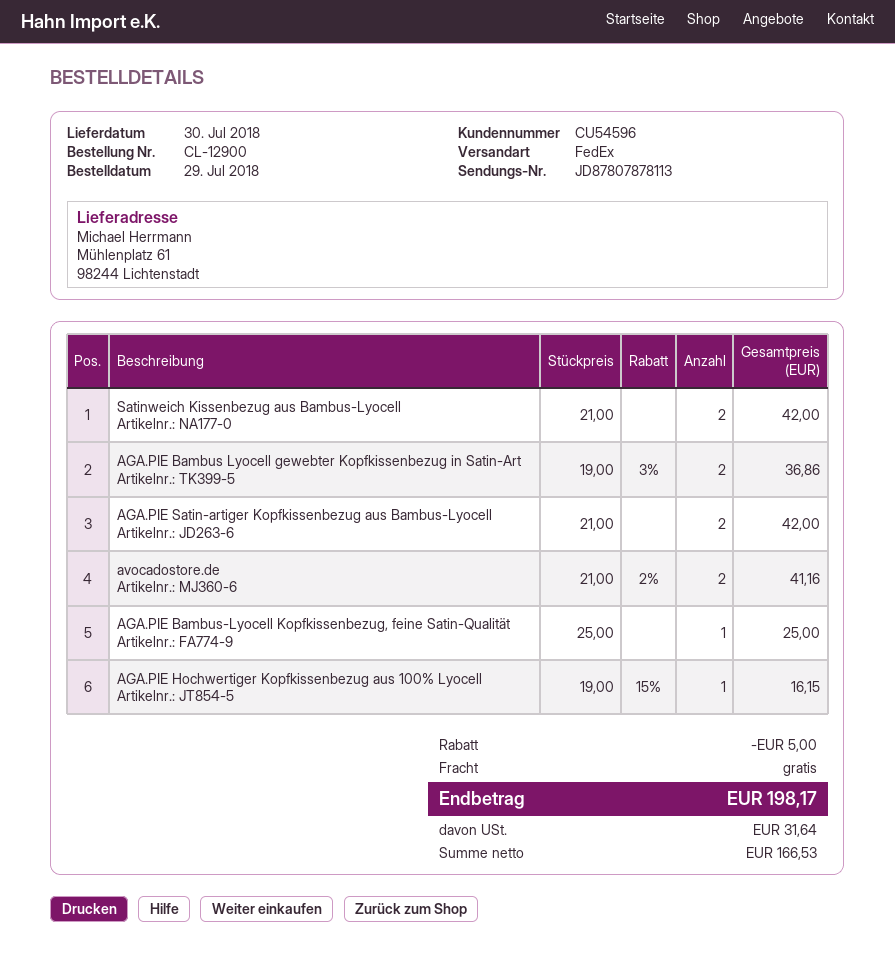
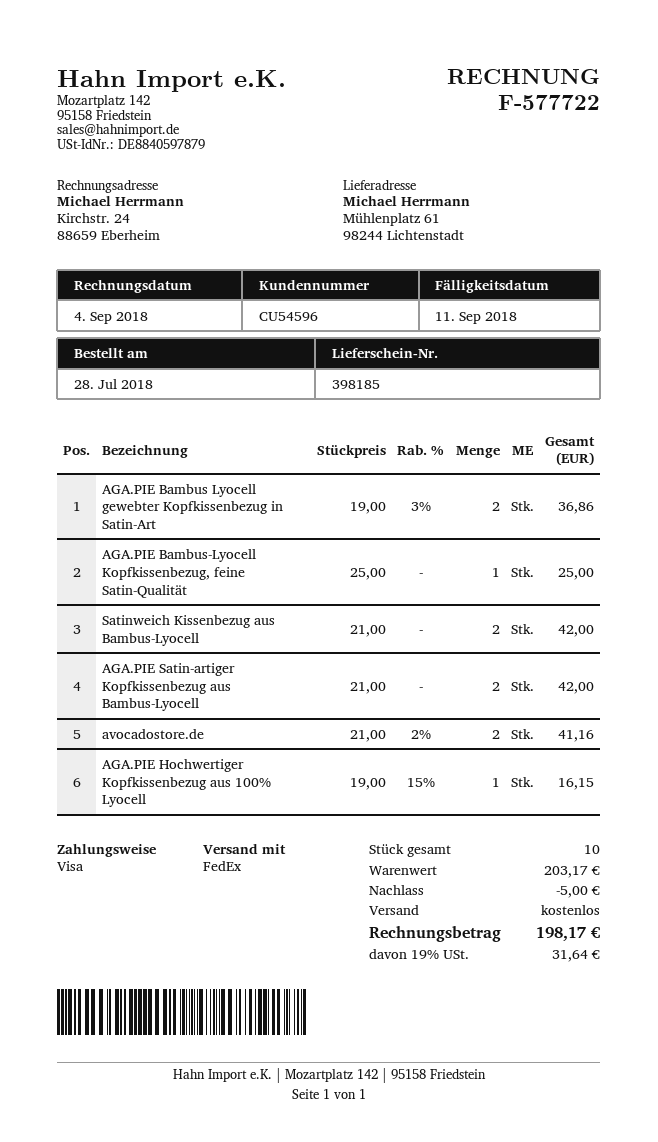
order date: 2018-07-29 -> 2018-07-28

